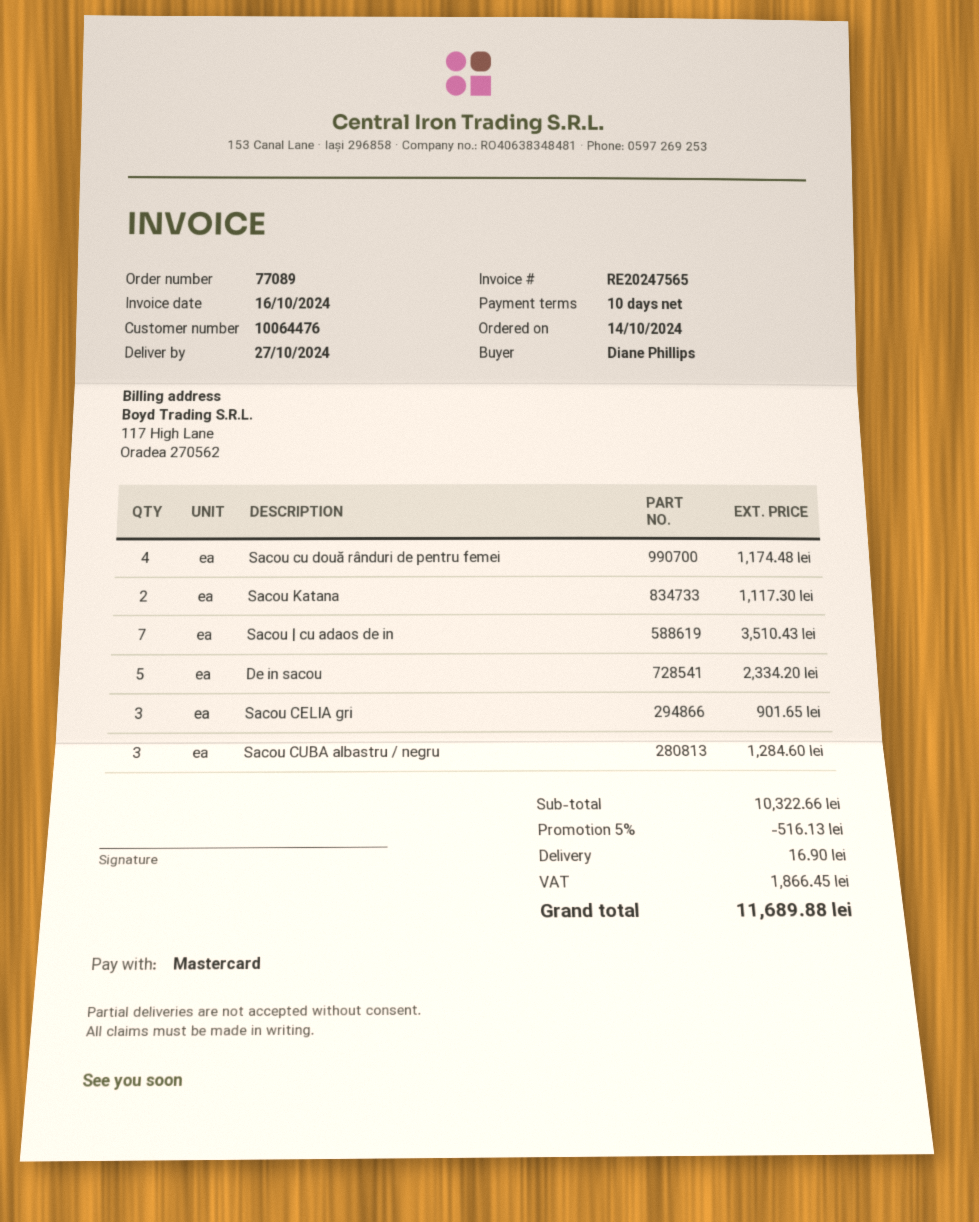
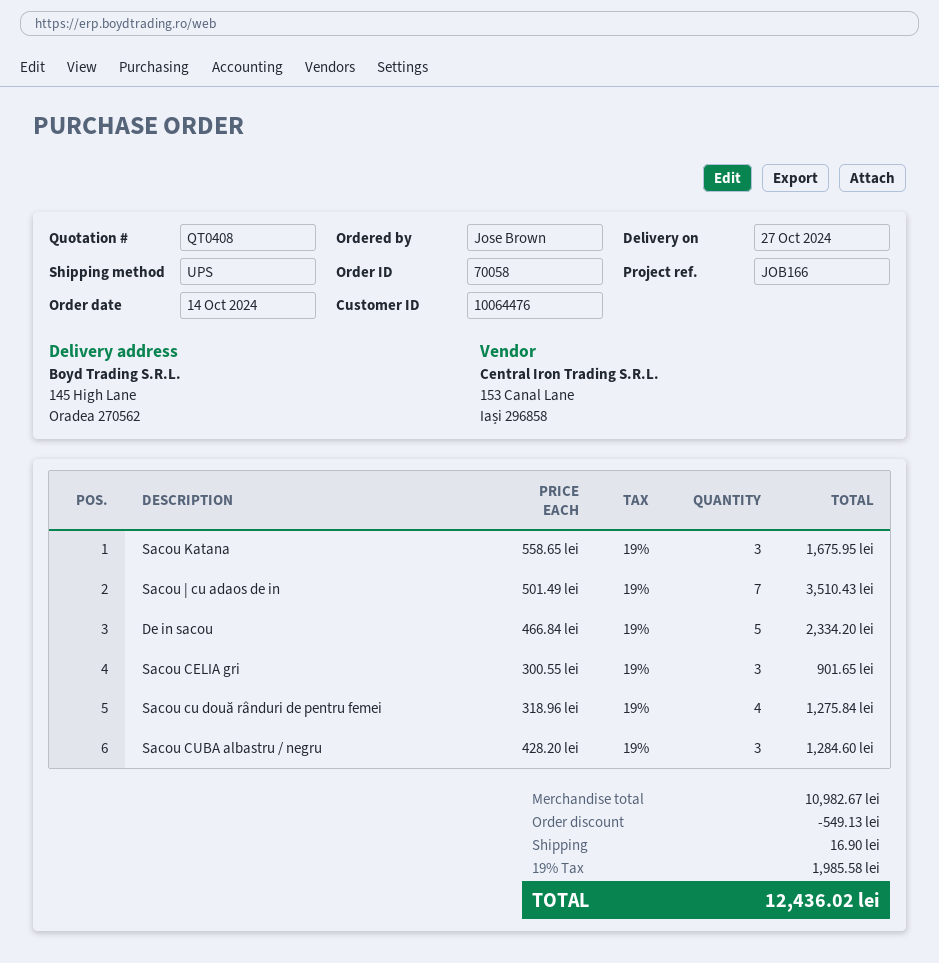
order number: 77089 -> 70058
ordered by: Diane Phillips -> Jose Brown
Sacou cu două rânduri de pentru femei: 4 for 1174.48 -> 4 for 1275.84
Sacou Katana: 2 for 1117.30 -> 3 for 1675.95
subtotal: 10322.66 -> 10982.67
discount: 516.13 -> 549.13
tax: 1866.45 -> 1985.58
total: 11689.88 -> 12436.02

